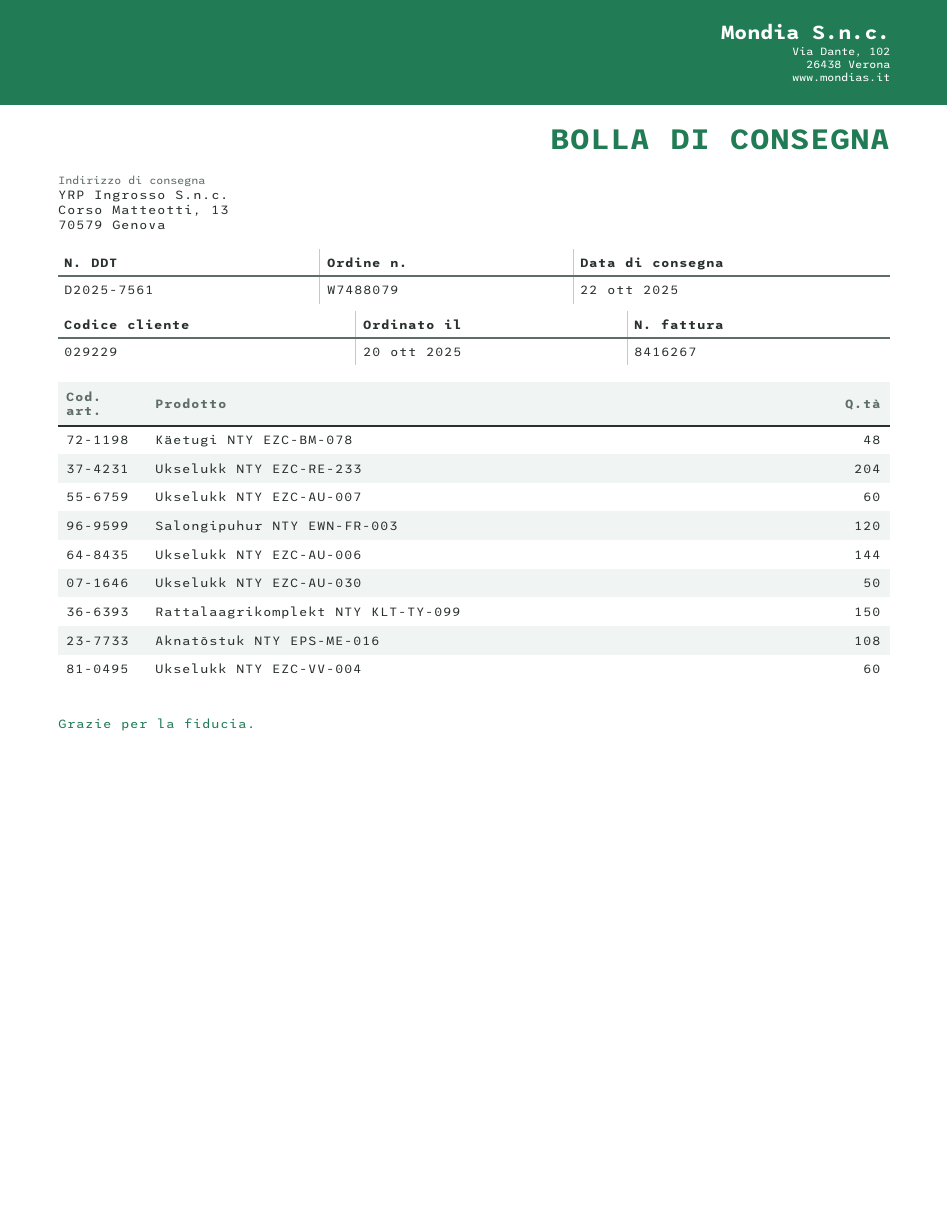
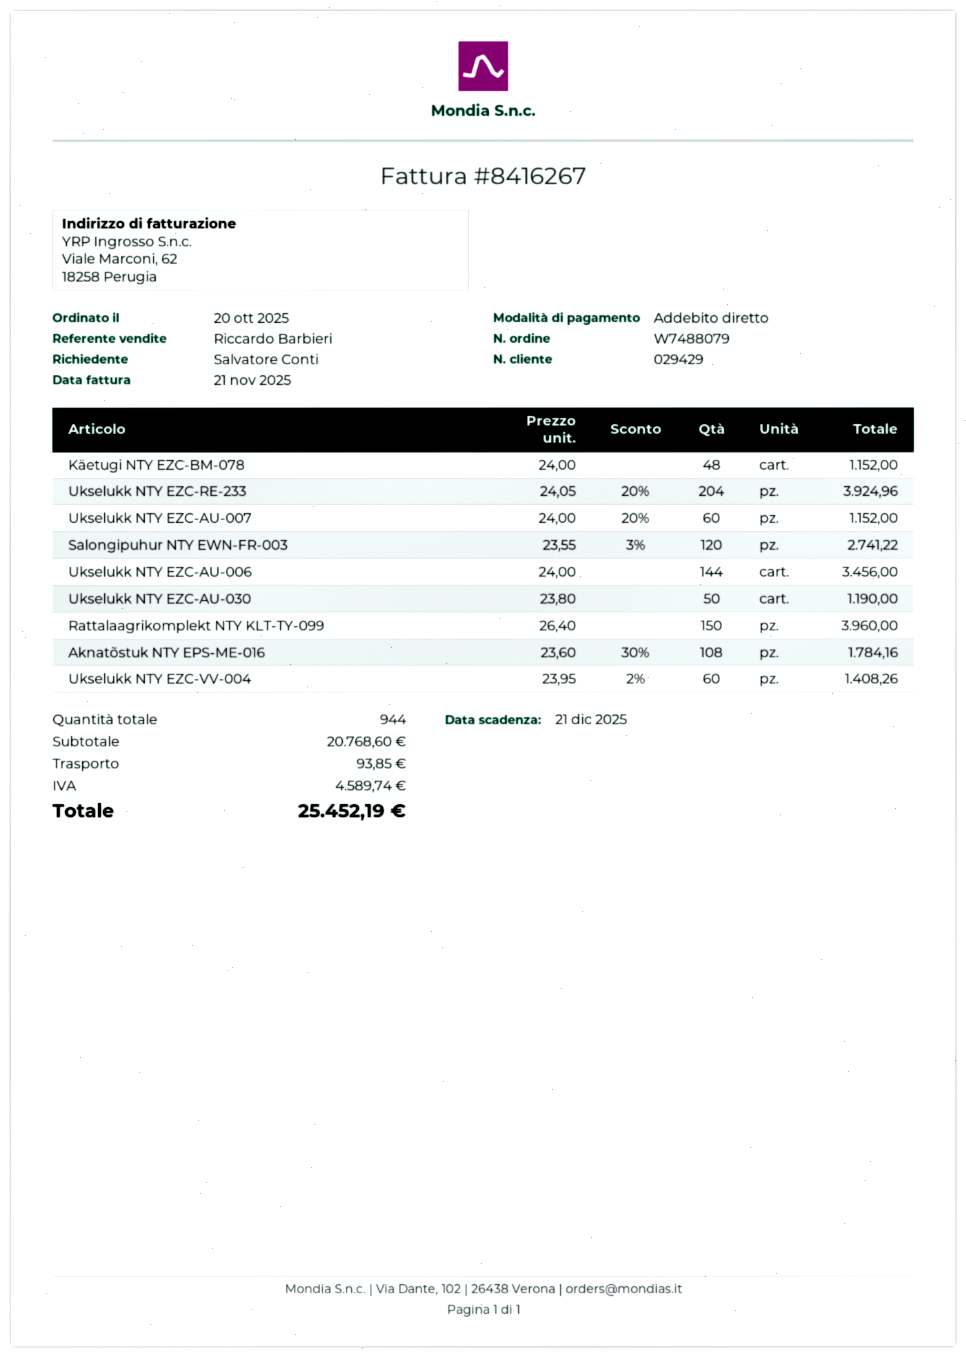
customer number: 029229 -> 029429

